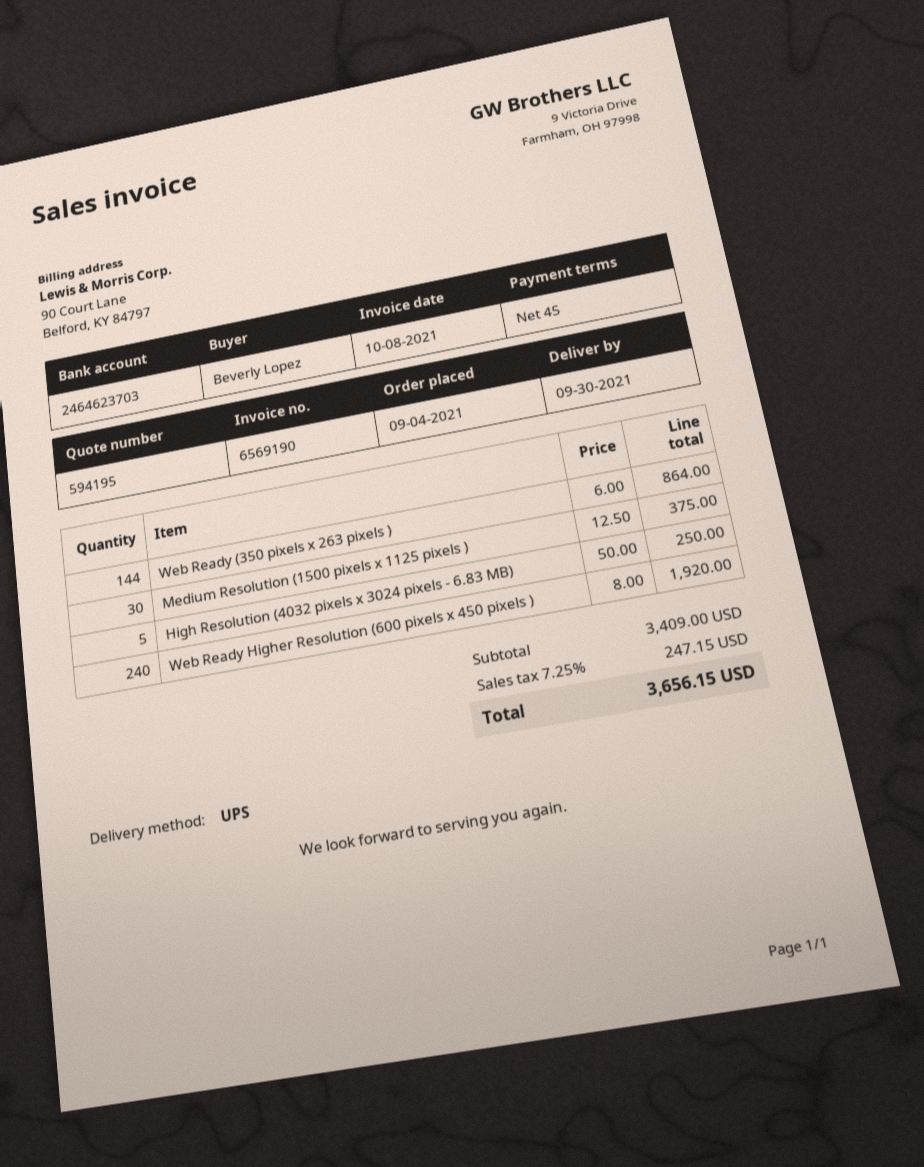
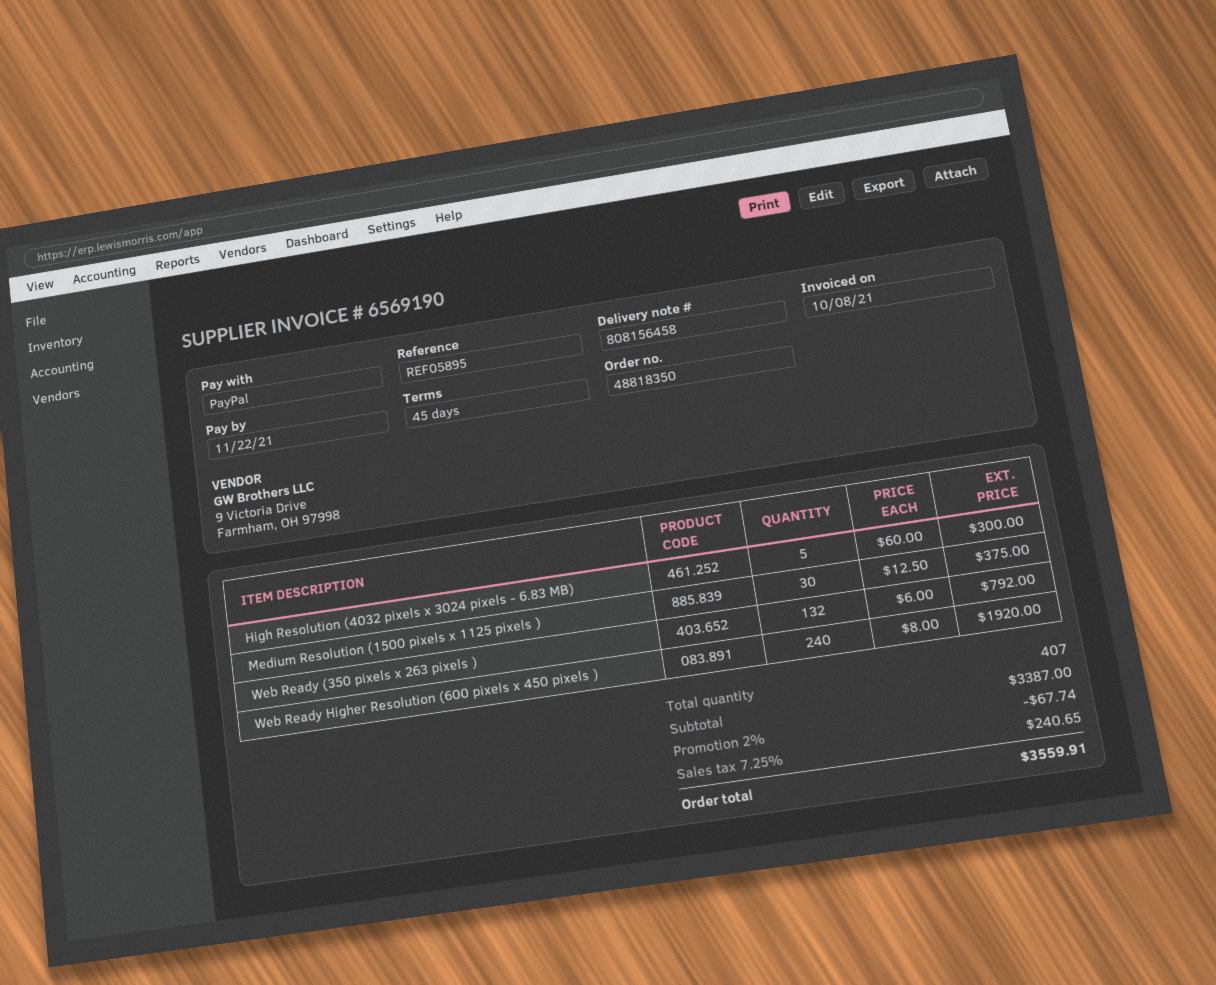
Web Ready (350 pixels x 263 pixels ): 144 x 6.00 = 864.00 -> 132 x 6.00 = 792.00
High Resolution (4032 pixels x 3024 pixels - 6.83 MB): 5 x 50.00 = 250.00 -> 5 x 60.00 = 300.00
subtotal: 3409.00 -> 3387.00
discount: none -> 2% = 67.74
tax: 7.25% = 247.15 -> 7.25% = 240.65
total: 3656.15 -> 3559.91

